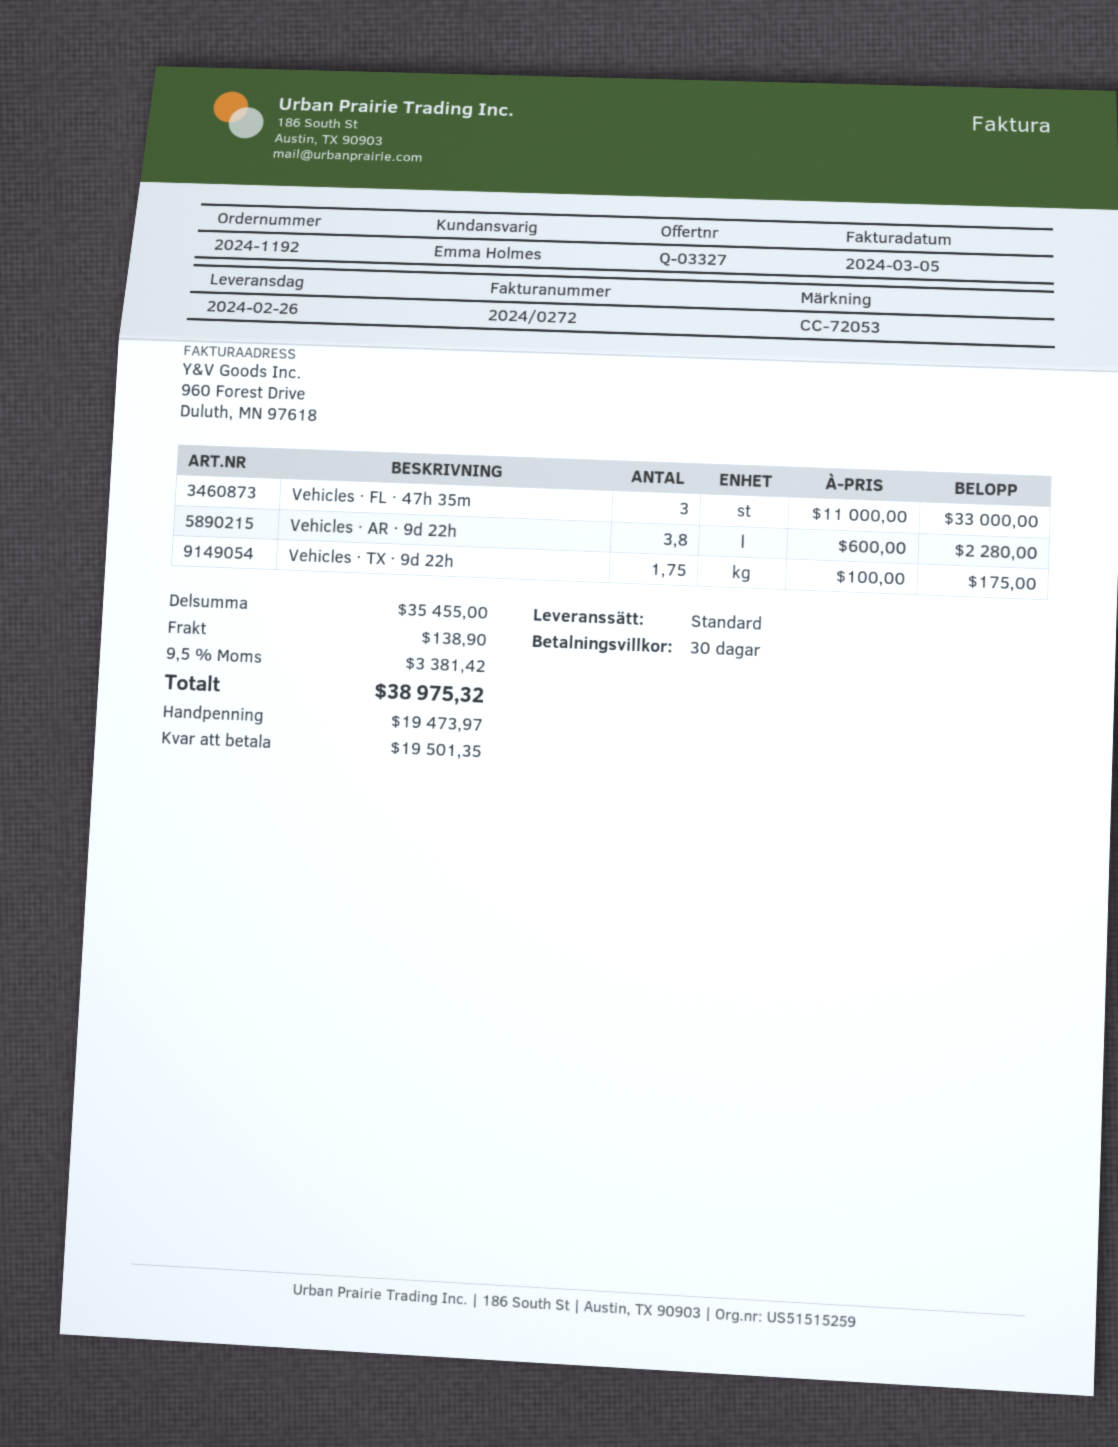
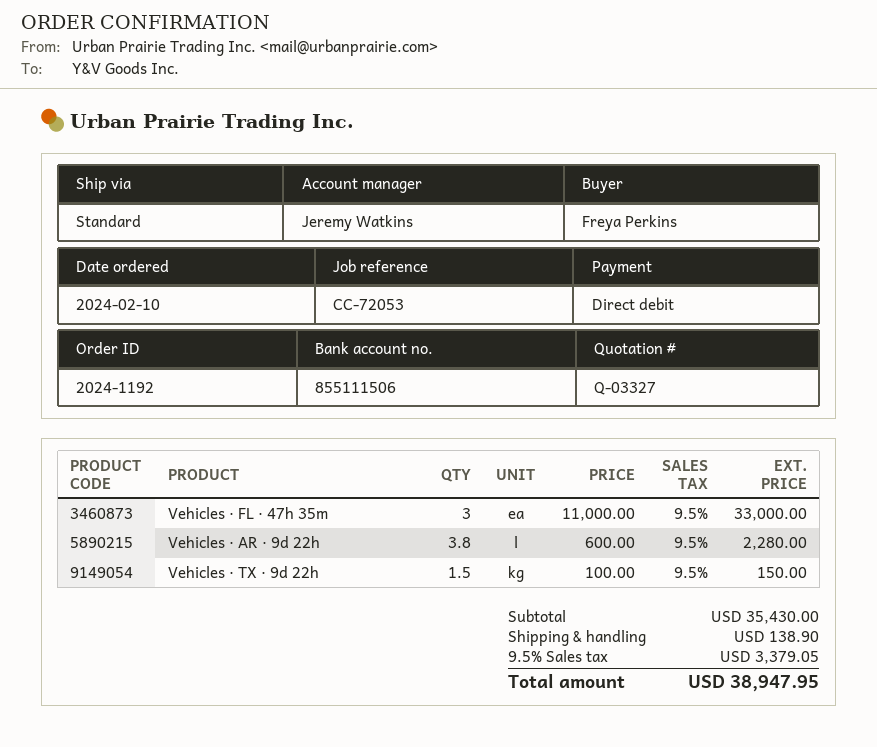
sales rep: Emma Holmes -> Jeremy Watkins
Vehicles · TX · 9d 22h: 1.75 x 100.00 = 175.00 -> 1.5 x 100.00 = 150.00
subtotal: 35455.00 -> 35430.00
tax: 9.5% = 3381.42 -> 9.5% = 3379.05
total: 38975.32 -> 38947.95

